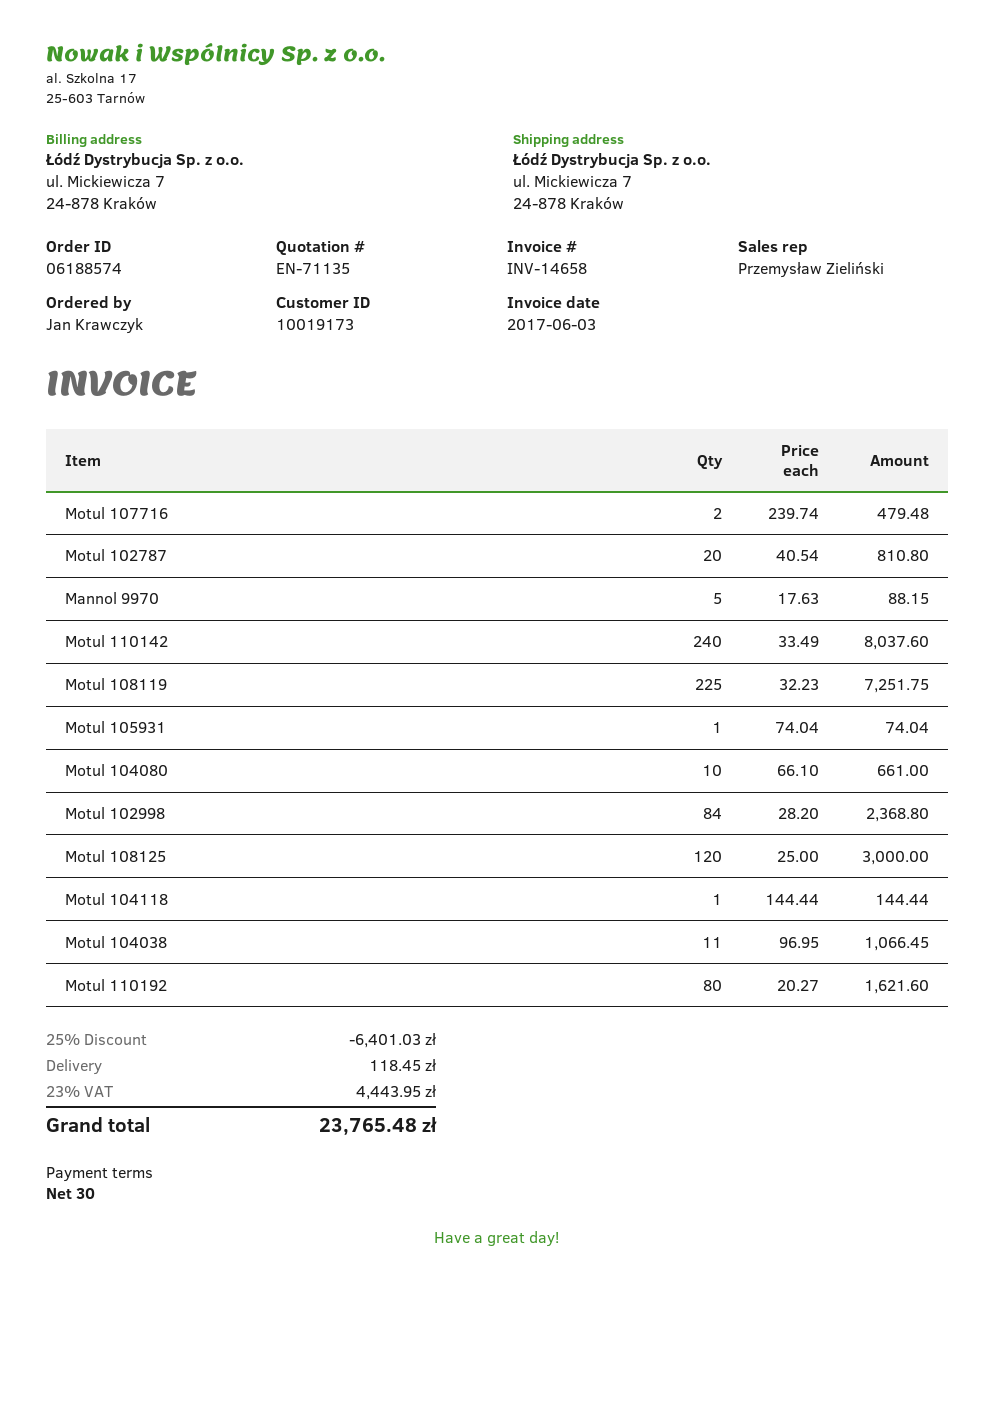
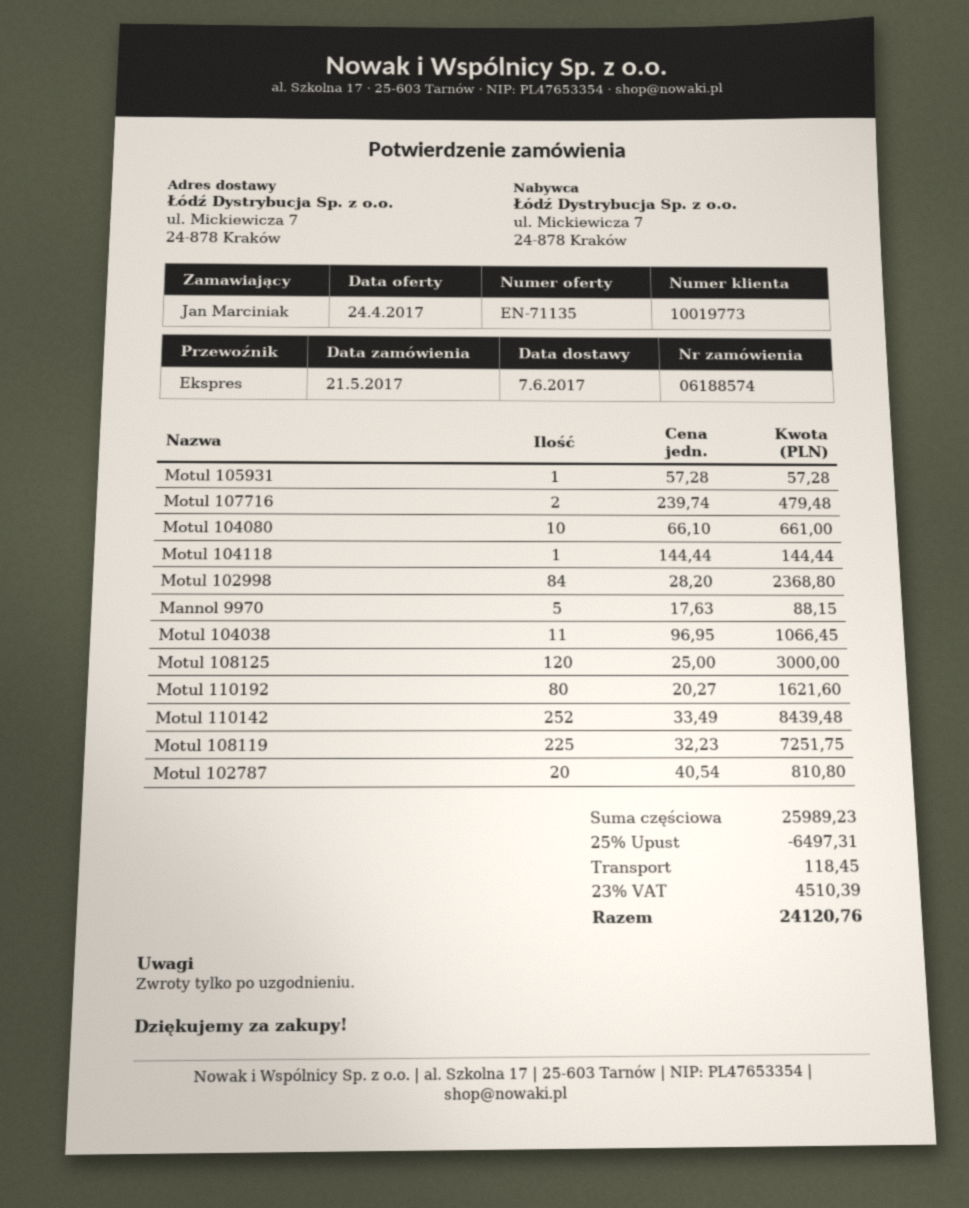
customer number: 10019173 -> 10019773
ordered by: Jan Krawczyk -> Jan Marciniak
Motul 110142: 240 x 33.49 = 8037.60 -> 252 x 33.49 = 8439.48
Motul 105931: 1 x 74.04 = 74.04 -> 1 x 57.28 = 57.28
discount: 25% = 6401.03 -> 25% = 6497.31
tax: 23% = 4443.95 -> 23% = 4510.39
total: 23765.48 -> 24120.76

